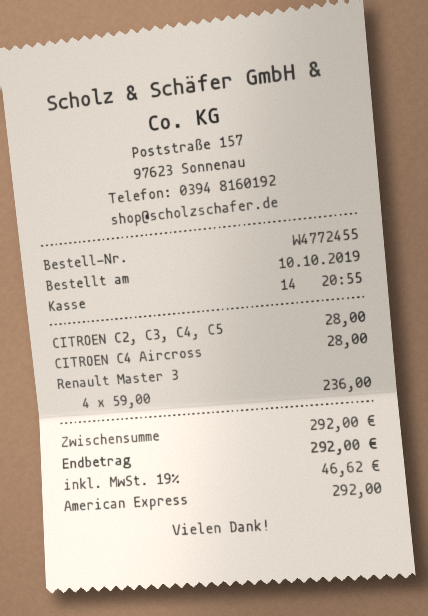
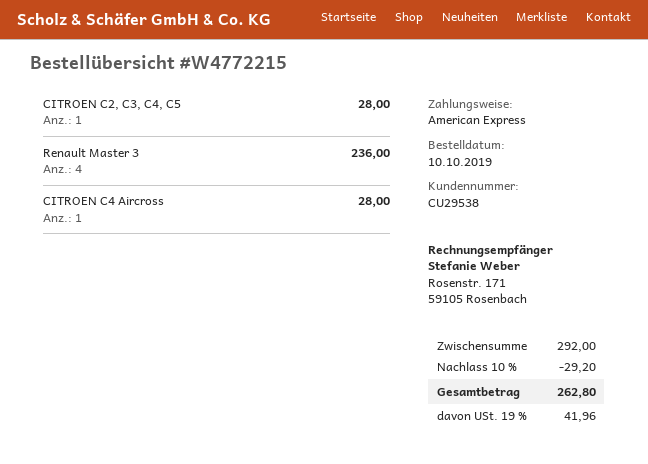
order number: W4772455 -> W4772215
discount: none -> 10% = 29.20
tax: 19% = 46.62 -> 19% = 41.96
total: 292.00 -> 262.80

